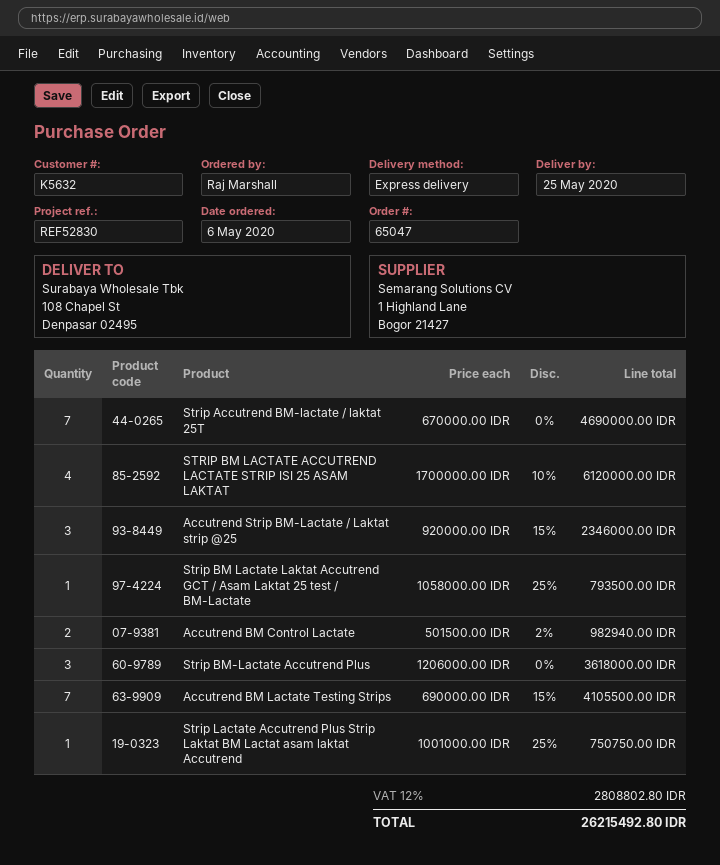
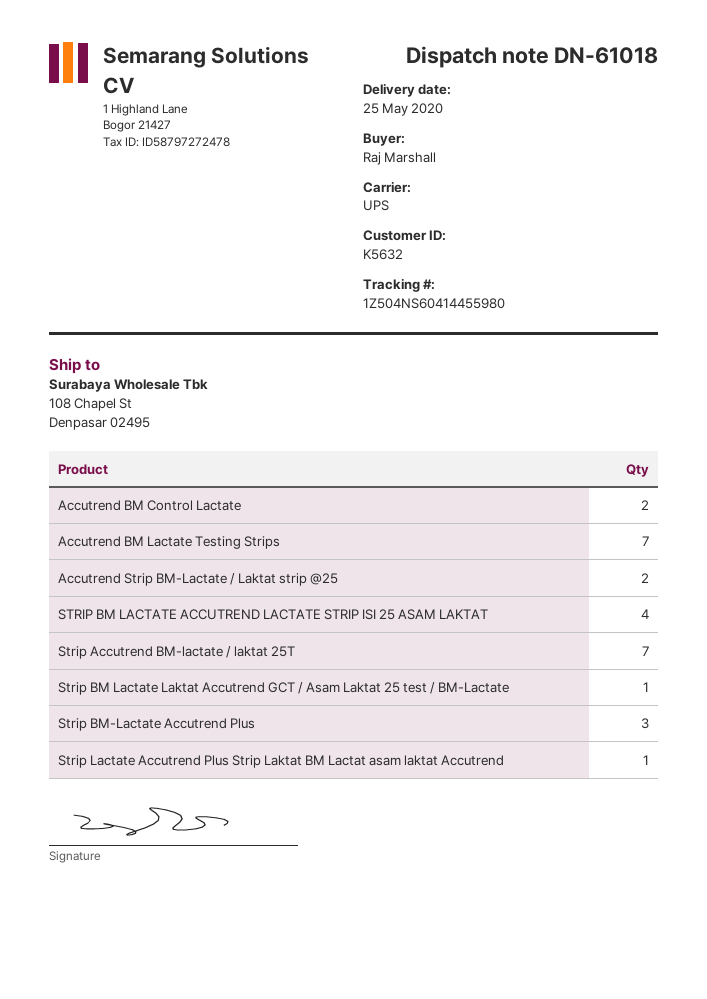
shipping method: express -> UPS
Accutrend Strip BM-Lactate / Laktat strip @25: 3 -> 2

